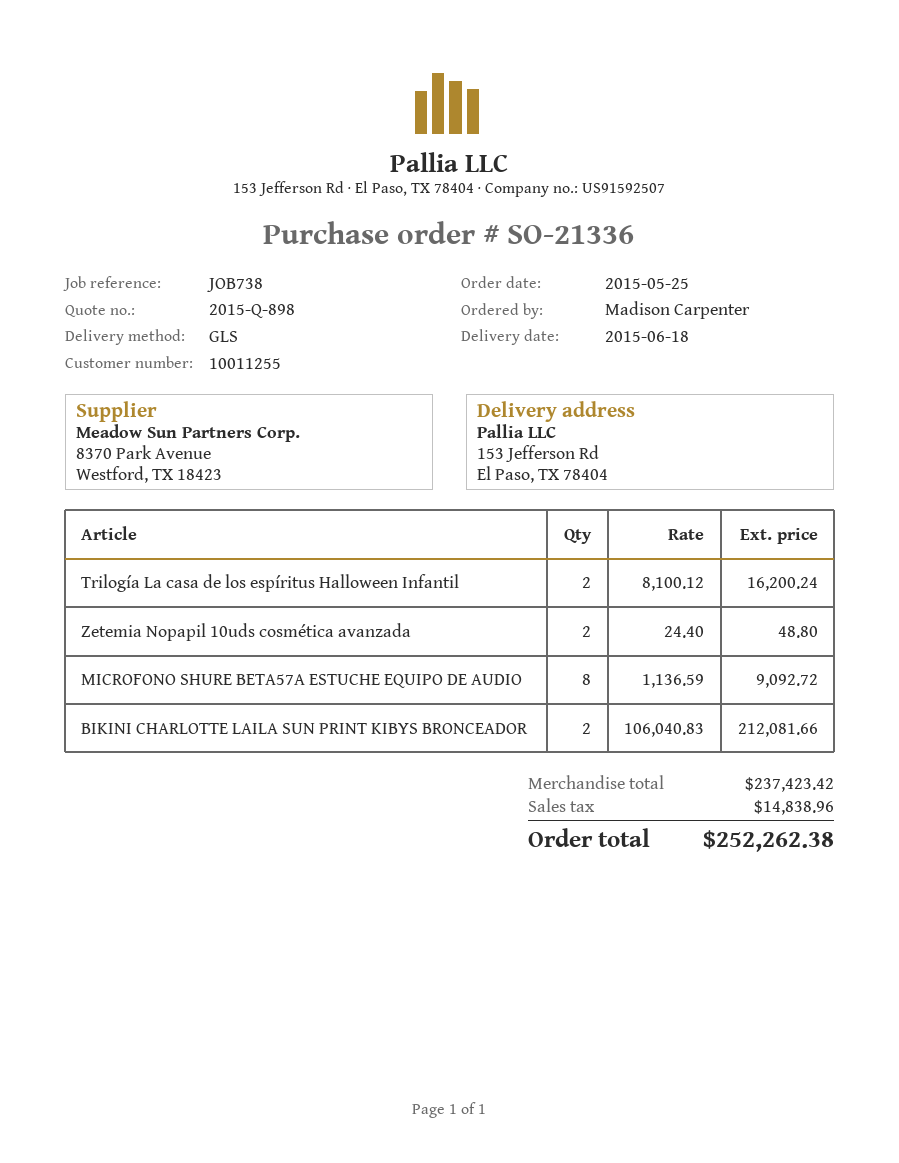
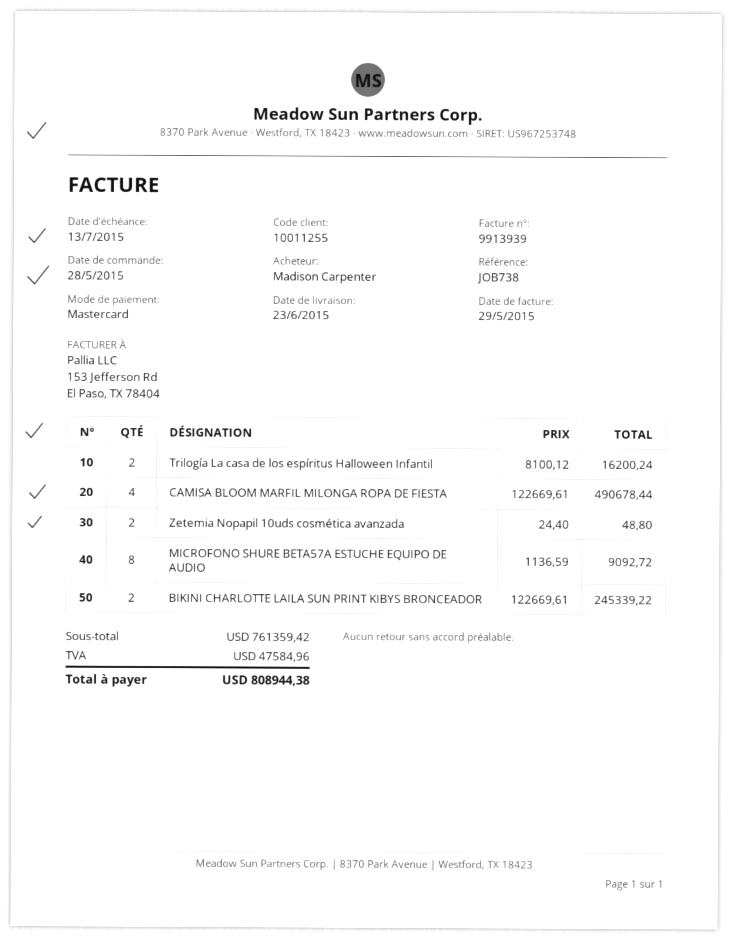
order date: 2015-05-25 -> 2015-05-28
delivery date: 2015-06-18 -> 2015-06-23
BIKINI CHARLOTTE LAILA SUN PRINT KIBYS BRONCEADOR: 2 x 106040.83 = 212081.66 -> 2 x 122669.61 = 245339.22
CAMISA BLOOM MARFIL MILONGA ROPA DE FIESTA: none -> 4 x 122669.61 = 490678.44
subtotal: 237423.42 -> 761359.42
tax: 14838.96 -> 47584.96
total: 252262.38 -> 808944.38

